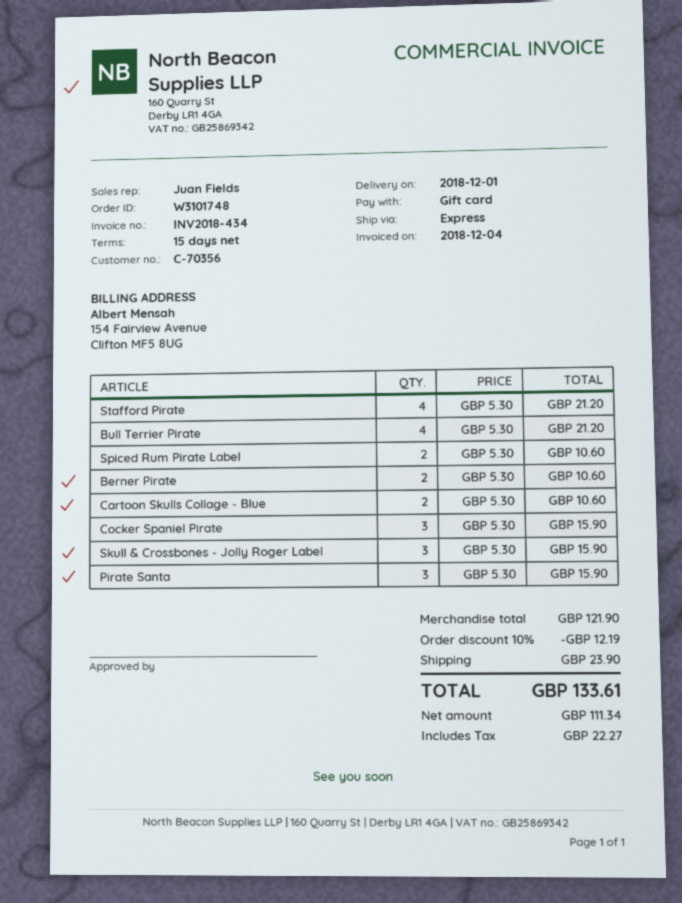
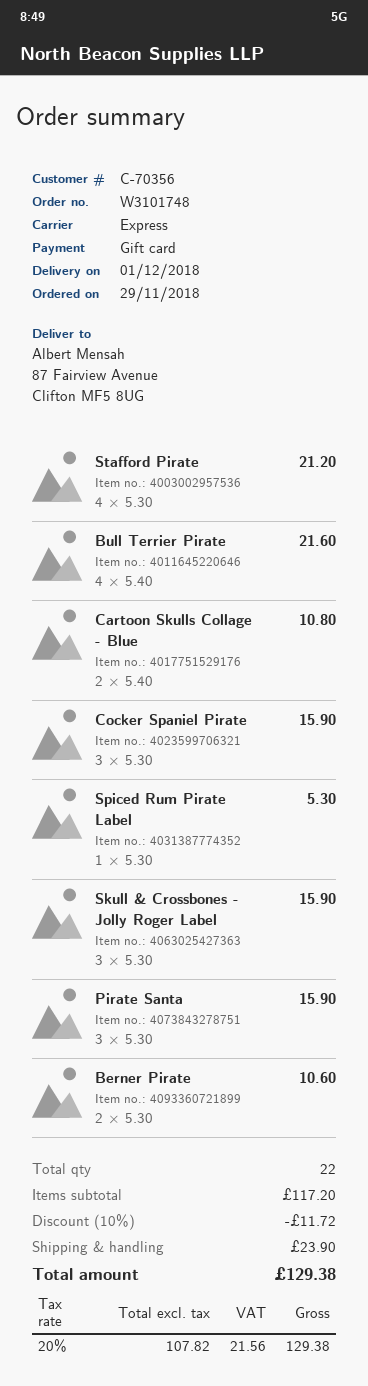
Bull Terrier Pirate: 4 x 5.30 = 21.20 -> 4 x 5.40 = 21.60
Spiced Rum Pirate Label: 2 x 5.30 = 10.60 -> 1 x 5.30 = 5.30
Cartoon Skulls Collage - Blue: 2 x 5.30 = 10.60 -> 2 x 5.40 = 10.80
subtotal: 121.90 -> 117.20
discount: 10% = 12.19 -> 10% = 11.72
net: 111.34 -> 107.82
tax: 22.27 -> 21.56
total: 133.61 -> 129.38

